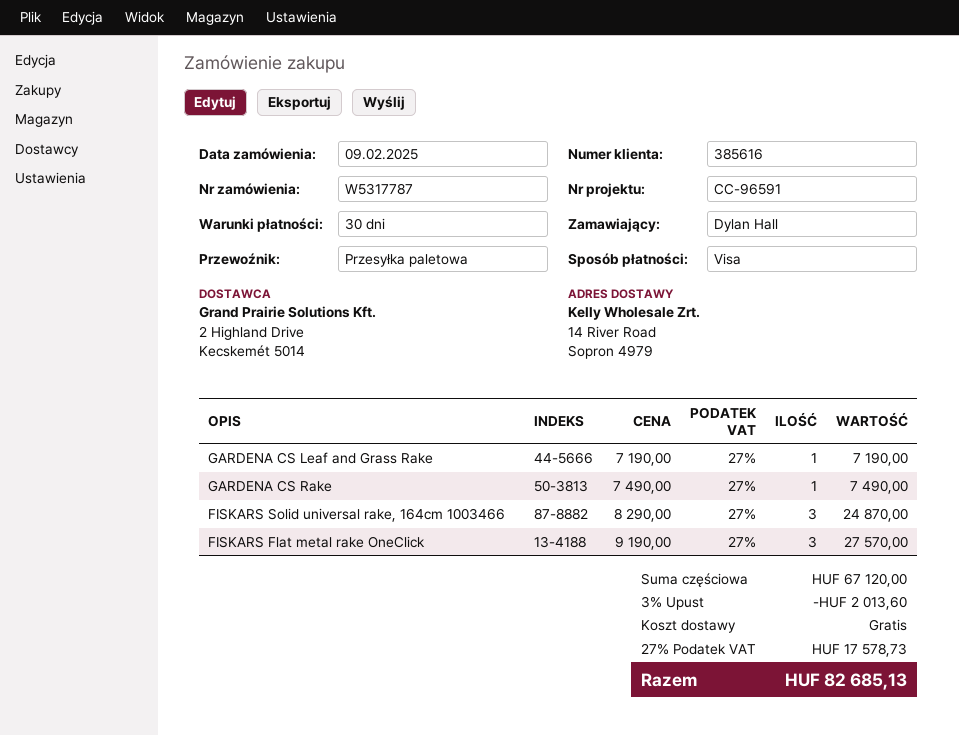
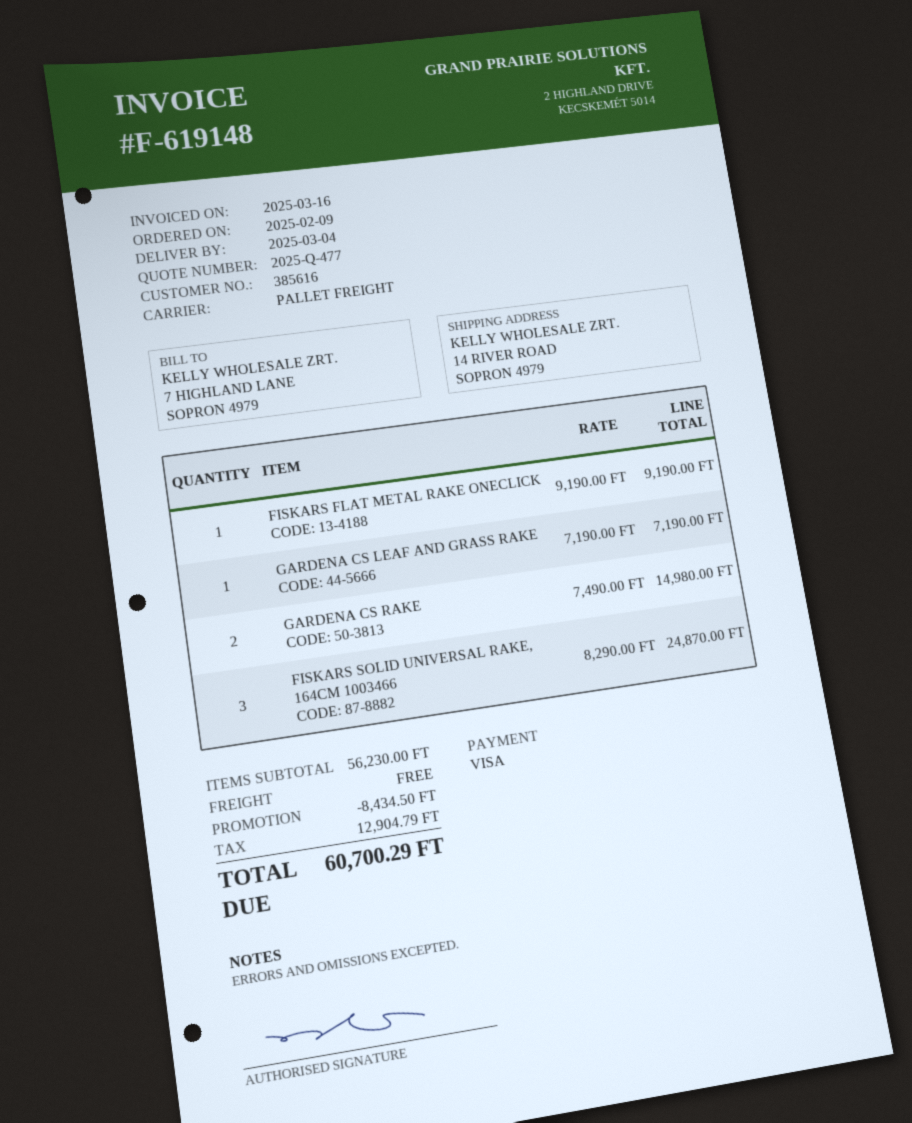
GARDENA CS Rake: 1 x 7490.00 = 7490.00 -> 2 x 7490.00 = 14980.00
FISKARS Flat metal rake OneClick: 3 x 9190.00 = 27570.00 -> 1 x 9190.00 = 9190.00
subtotal: 67120.00 -> 56230.00
discount: 2013.60 -> 8434.50
tax: 17578.73 -> 12904.79
total: 82685.13 -> 60700.29

